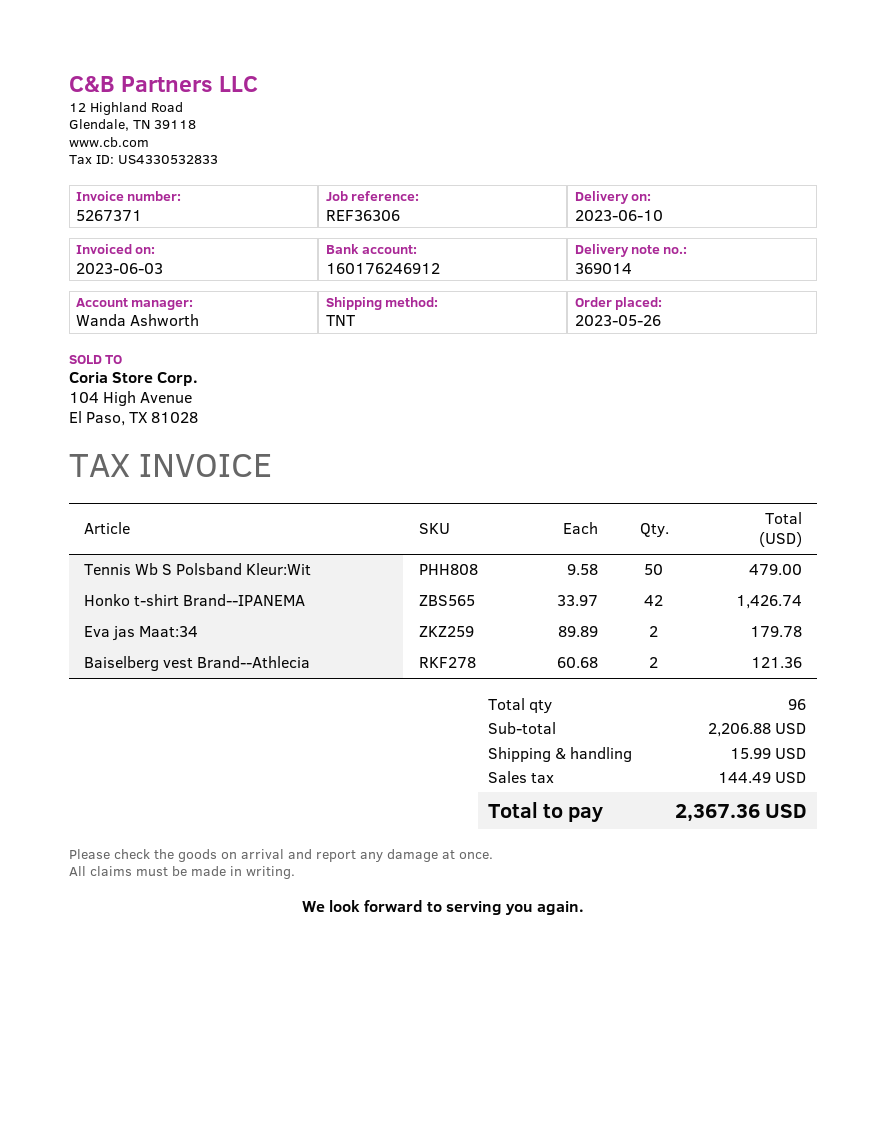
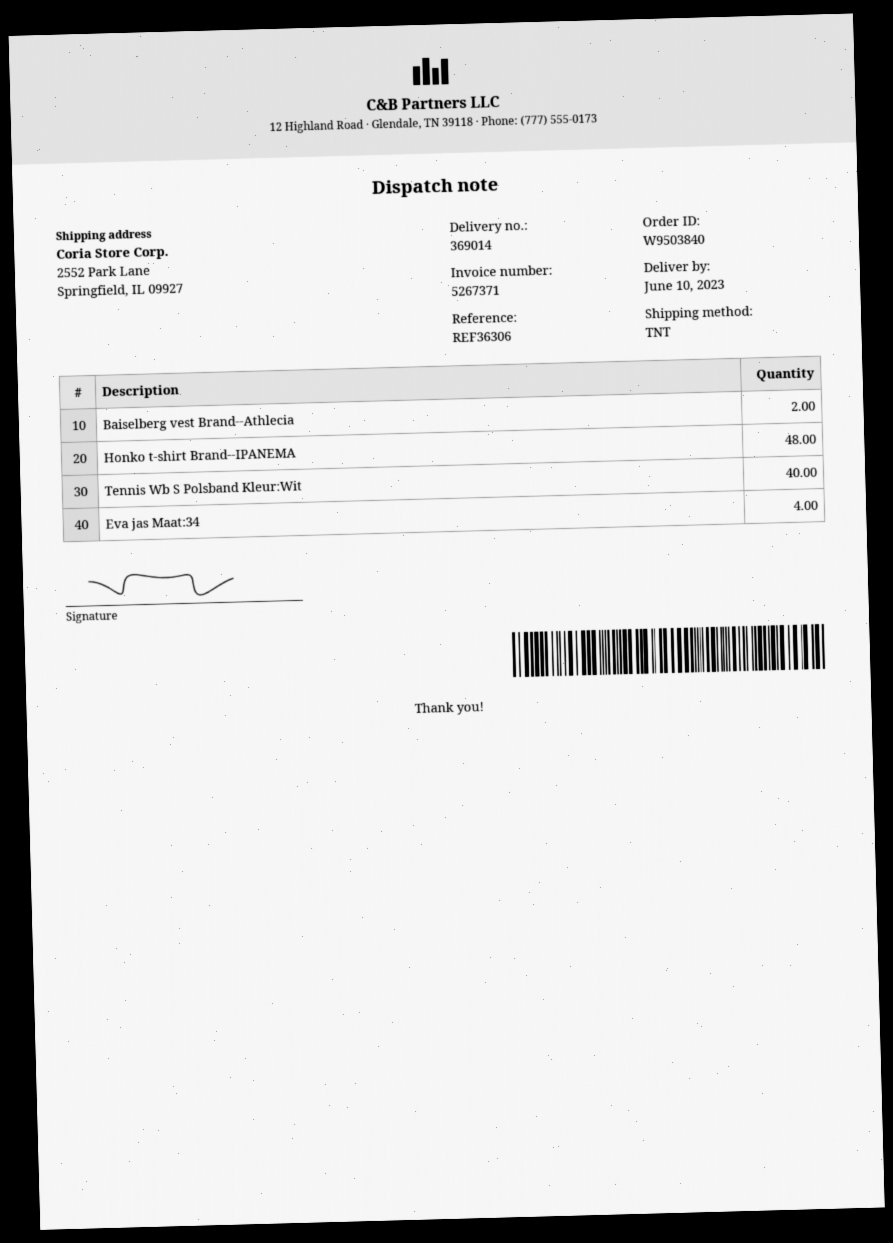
Tennis Wb S Polsband Kleur:Wit: 50 -> 40
Honko t-shirt Brand--IPANEMA: 42 -> 48
Eva jas Maat:34: 2 -> 4

